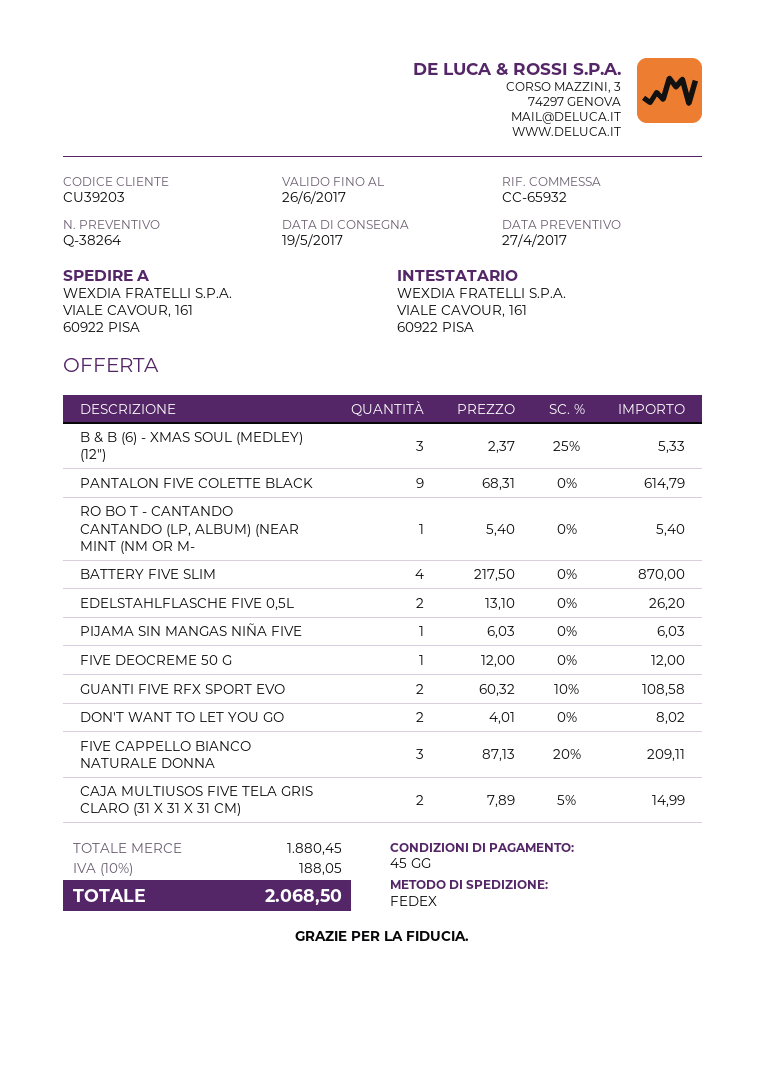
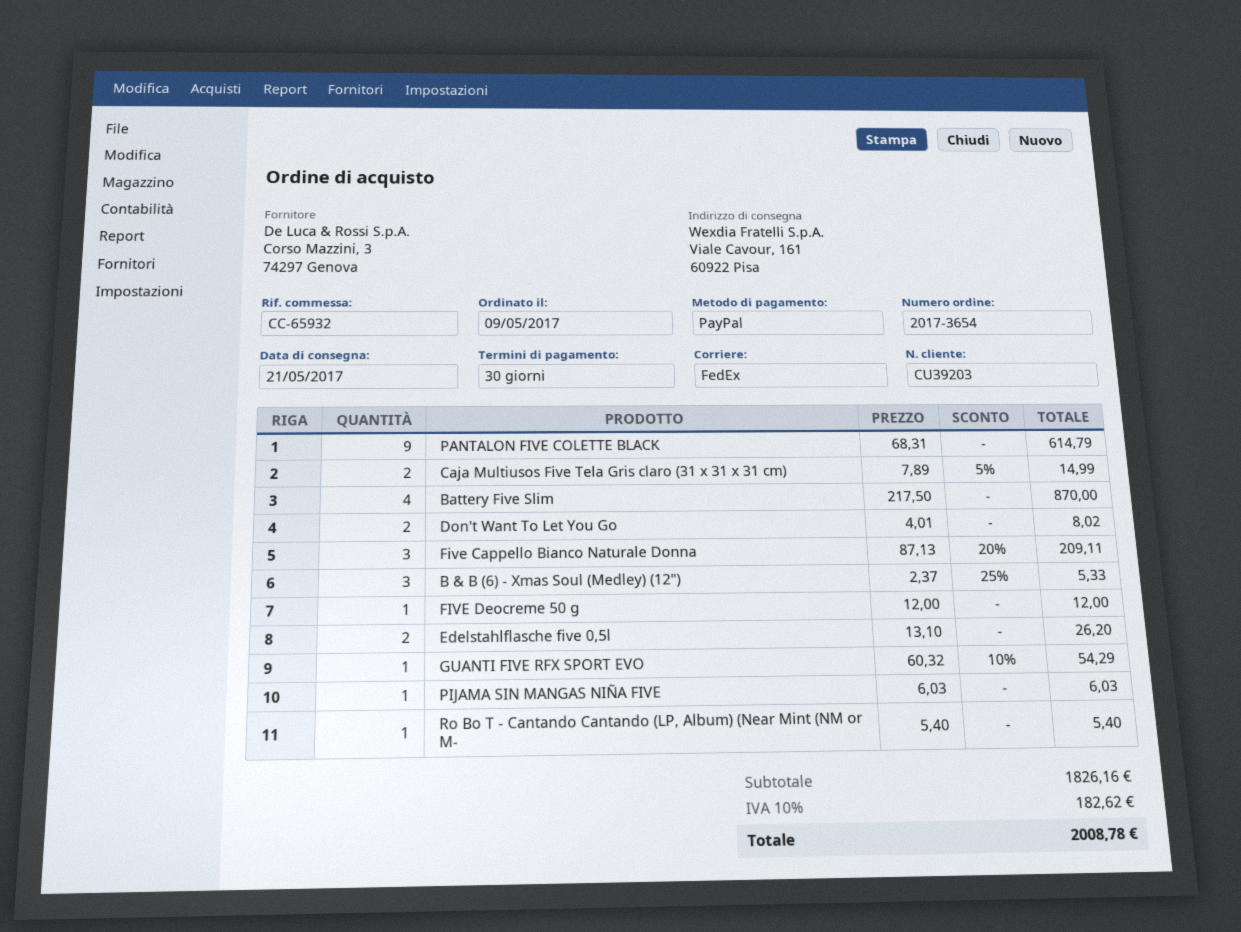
delivery date: 2017-05-19 -> 2017-05-21
payment terms: 45 days -> 30 days
GUANTI FIVE RFX SPORT EVO: 2 x 60.32 - 10% = 108.58 -> 1 x 60.32 - 10% = 54.29
subtotal: 1880.45 -> 1826.16
tax: 10% = 188.05 -> 10% = 182.62
total: 2068.50 -> 2008.78

